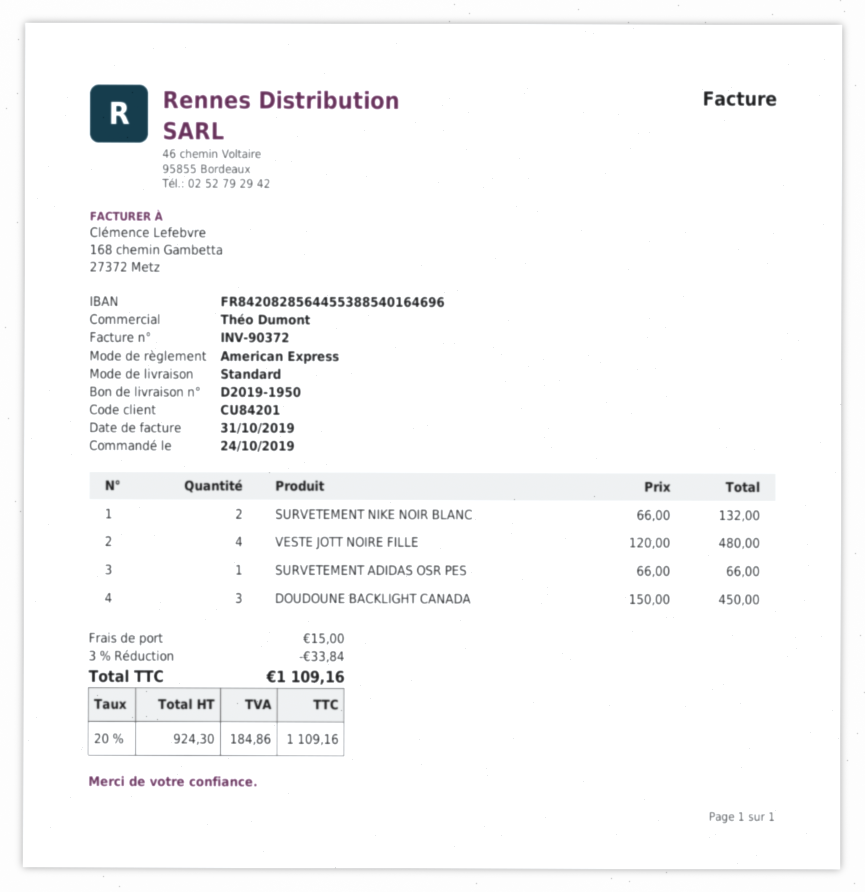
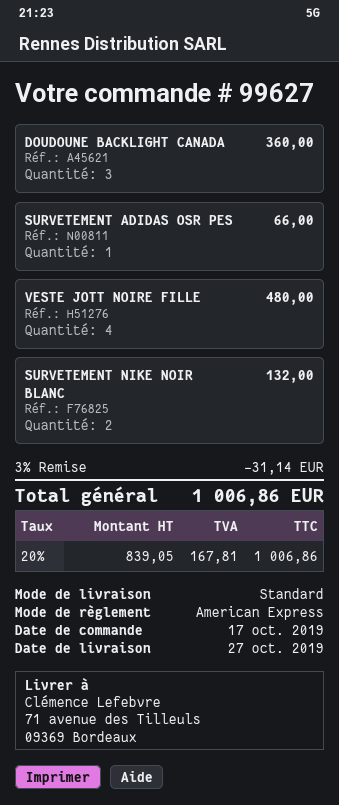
order date: 2019-10-24 -> 2019-10-17
DOUDOUNE BACKLIGHT CANADA: 3 for 450.00 -> 3 for 360.00
discount: 3% = 33.84 -> 3% = 31.14
shipping: 15.00 -> none
net: 924.30 -> 839.05
tax: 20% = 184.86 -> 20% = 167.81
total: 1109.16 -> 1006.86

